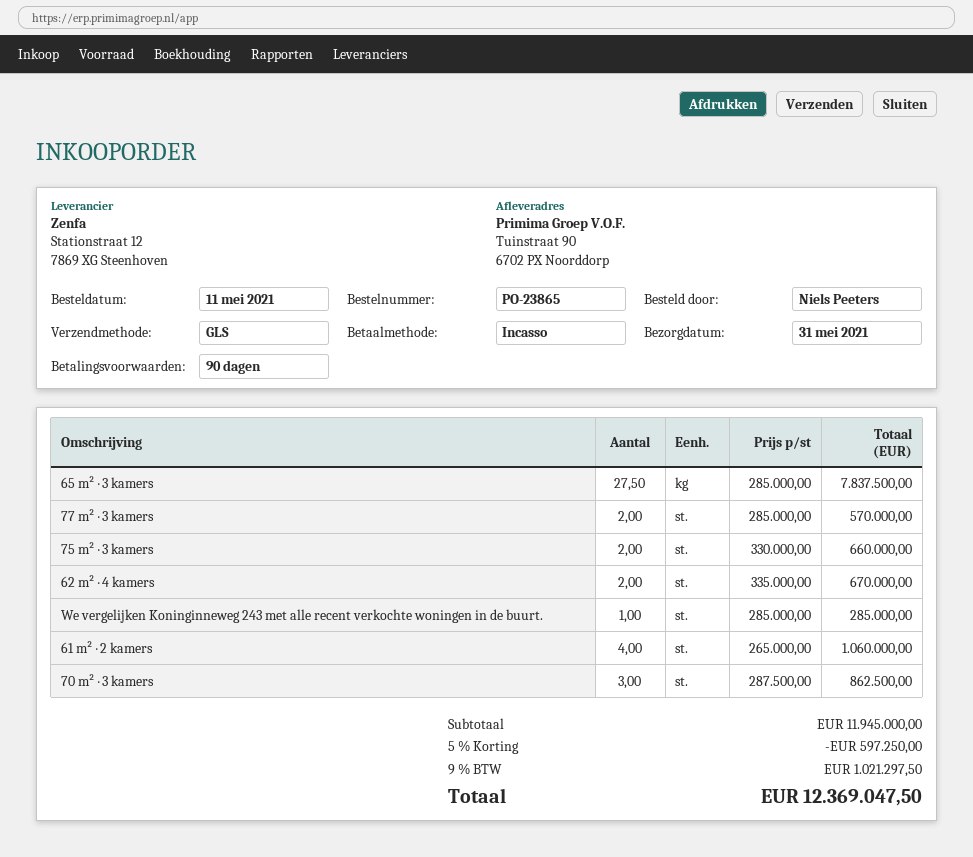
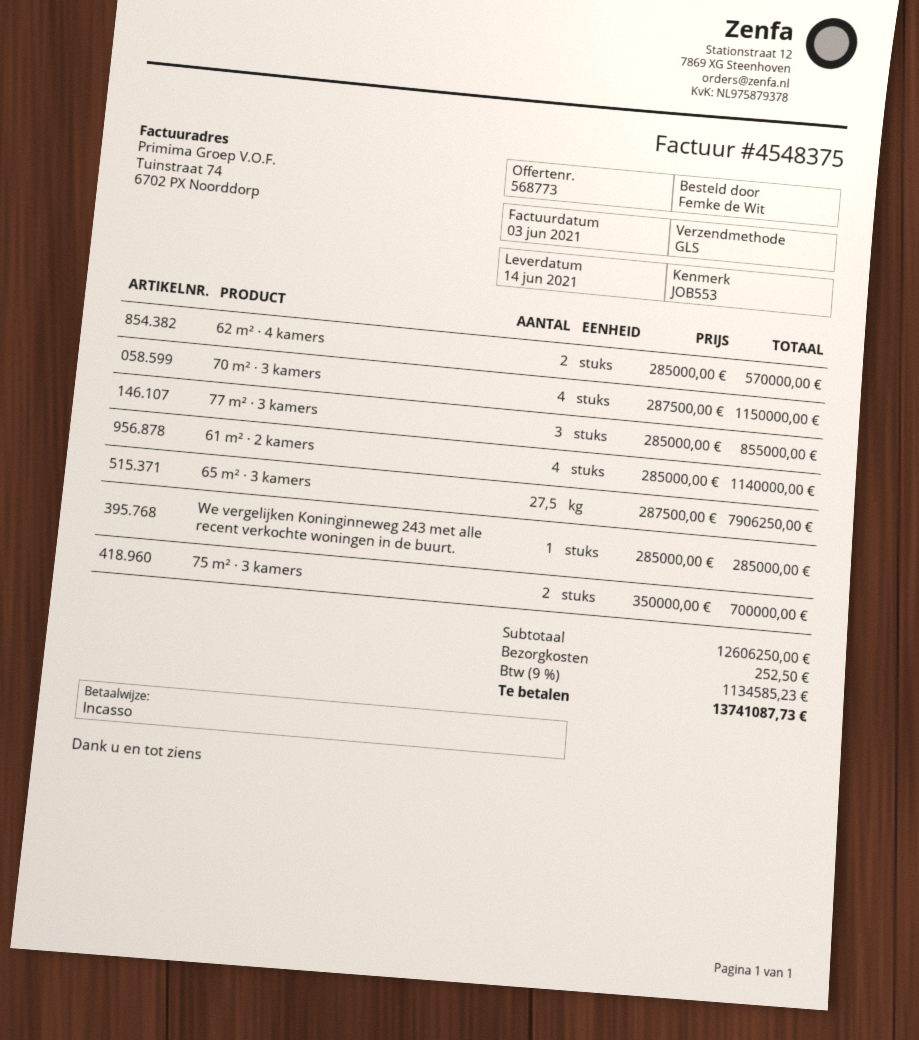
delivery date: 2021-05-31 -> 2021-06-14
ordered by: Niels Peeters -> Femke de Wit
65 m² · 3 kamers: 27.5 x 285000.00 = 7837500.00 -> 27.5 x 287500.00 = 7906250.00
77 m² · 3 kamers: 2 x 285000.00 = 570000.00 -> 3 x 285000.00 = 855000.00
75 m² · 3 kamers: 2 x 330000.00 = 660000.00 -> 2 x 350000.00 = 700000.00
62 m² · 4 kamers: 2 x 335000.00 = 670000.00 -> 2 x 285000.00 = 570000.00
61 m² · 2 kamers: 4 x 265000.00 = 1060000.00 -> 4 x 285000.00 = 1140000.00
70 m² · 3 kamers: 3 x 287500.00 = 862500.00 -> 4 x 287500.00 = 1150000.00
subtotal: 11945000.00 -> 12606250.00
discount: 5% = 597250.00 -> none
shipping: none -> 252.50
tax: 9% = 1021297.50 -> 9% = 1134585.23
total: 12369047.50 -> 13741087.73

